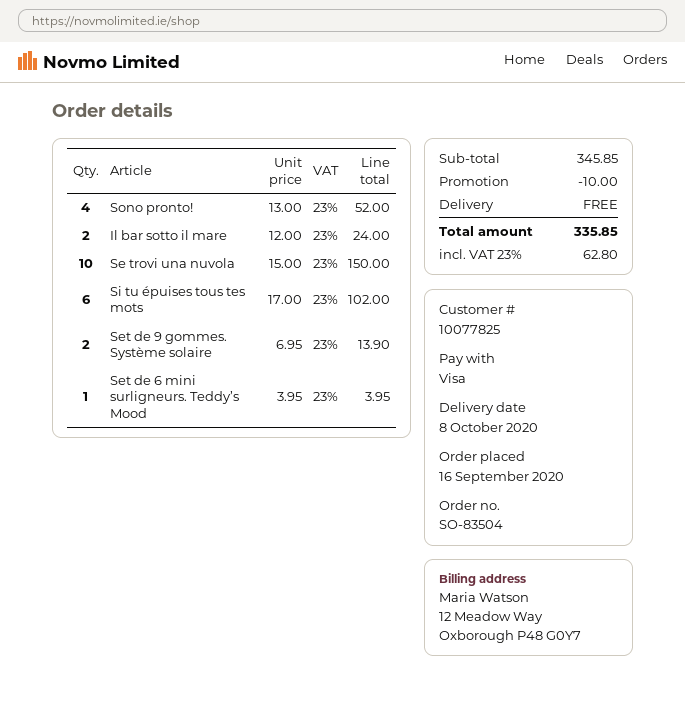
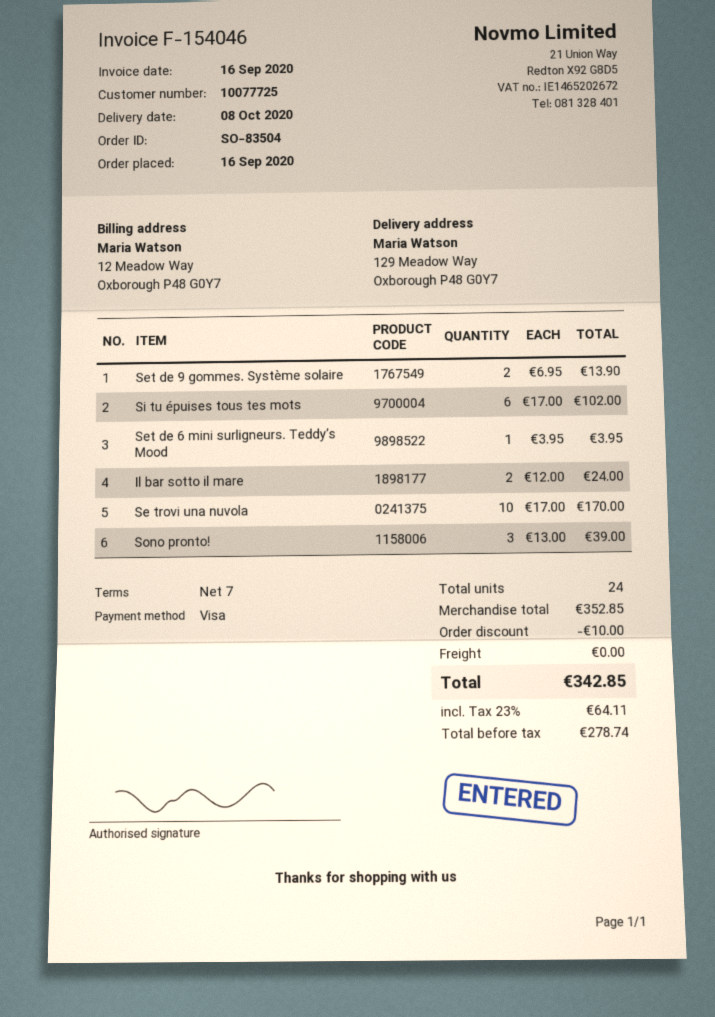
customer number: 10077825 -> 10077725
Sono pronto!: 4 x 13.00 = 52.00 -> 3 x 13.00 = 39.00
Se trovi una nuvola: 10 x 15.00 = 150.00 -> 10 x 17.00 = 170.00
subtotal: 345.85 -> 352.85
tax: 23% = 62.80 -> 23% = 64.11
total: 335.85 -> 342.85

